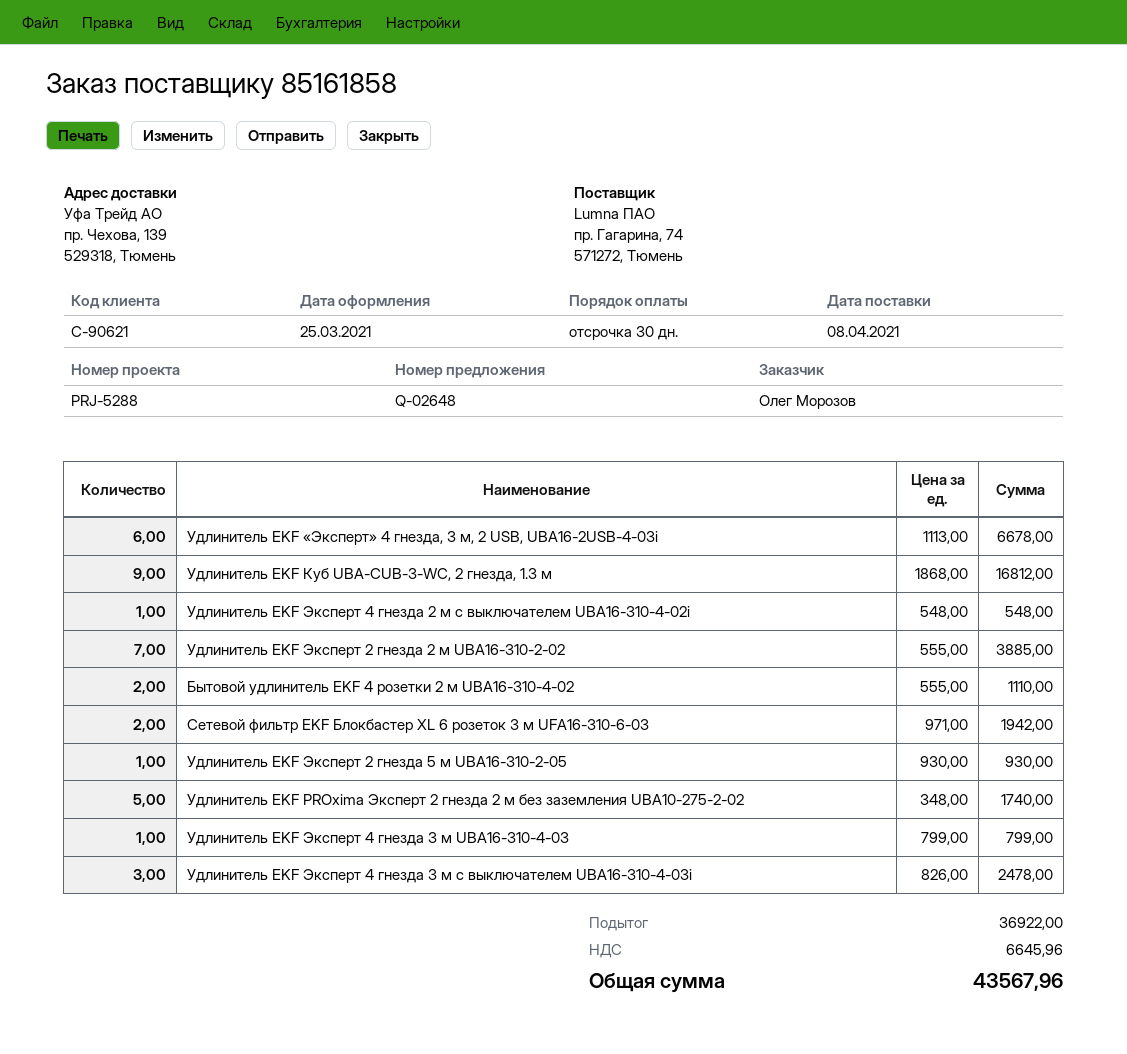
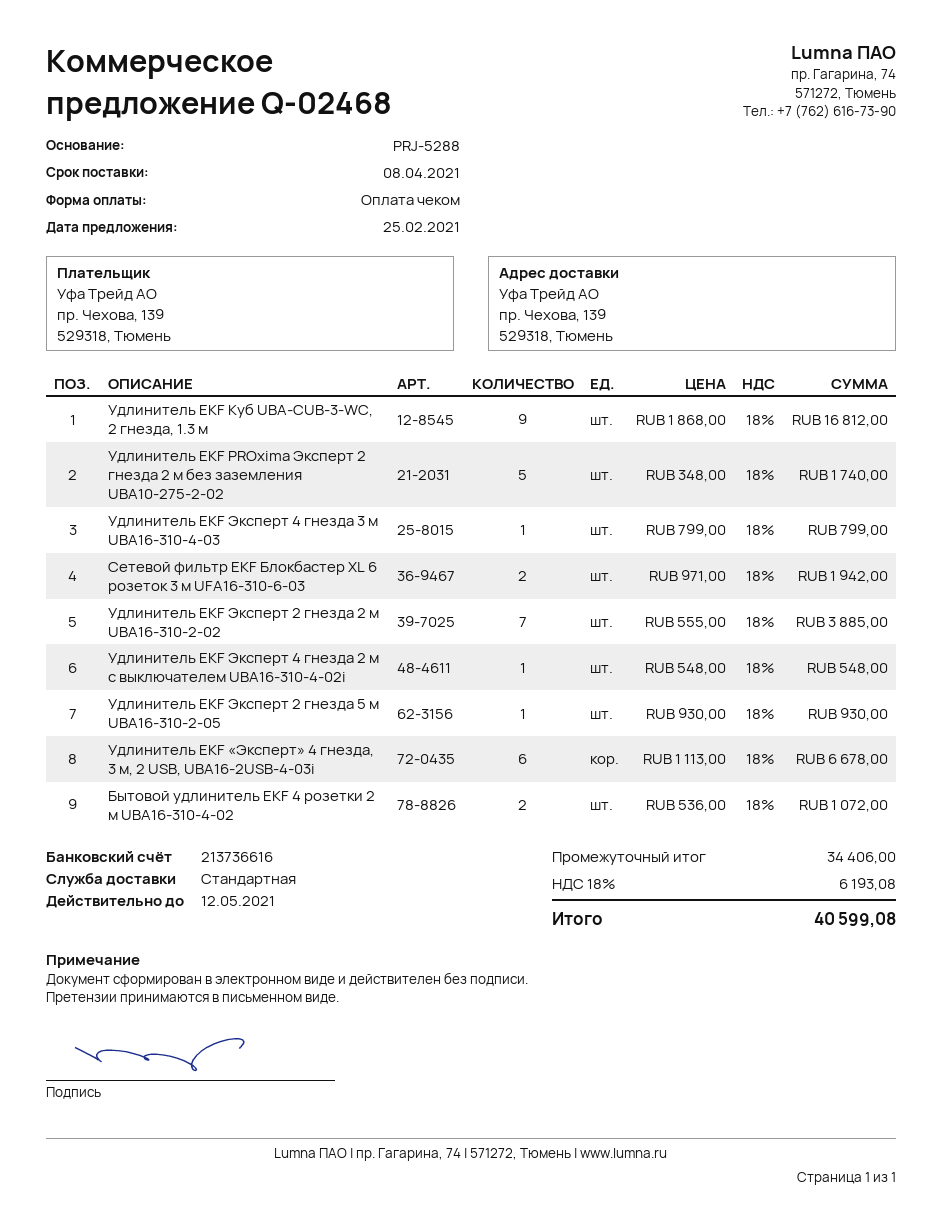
quote number: Q-02648 -> Q-02468
Бытовой удлинитель EKF 4 розетки 2 м UBA16-310-4-02: 2 x 555.00 = 1110.00 -> 2 x 536.00 = 1072.00
Удлинитель EKF Эксперт 4 гнезда 3 м с выключателем UBA16-310-4-03i: 3 x 826.00 = 2478.00 -> none
subtotal: 36922.00 -> 34406.00
tax: 6645.96 -> 6193.08
total: 43567.96 -> 40599.08

